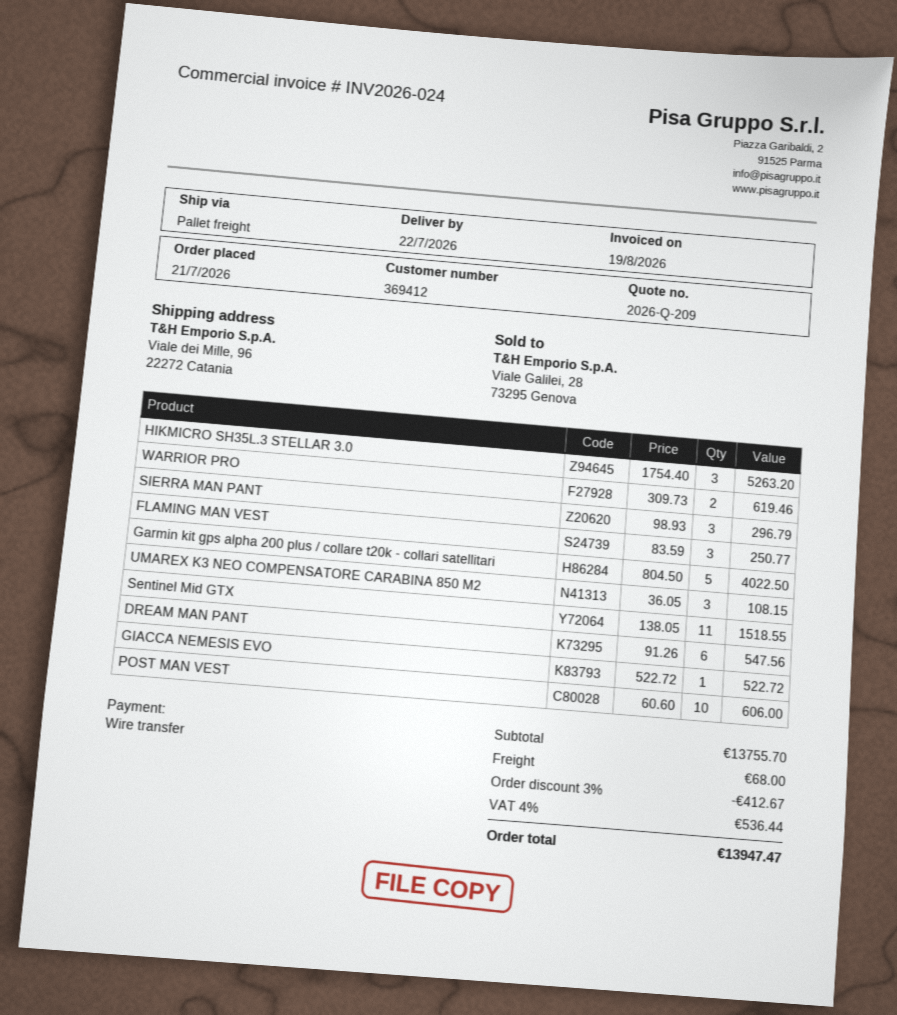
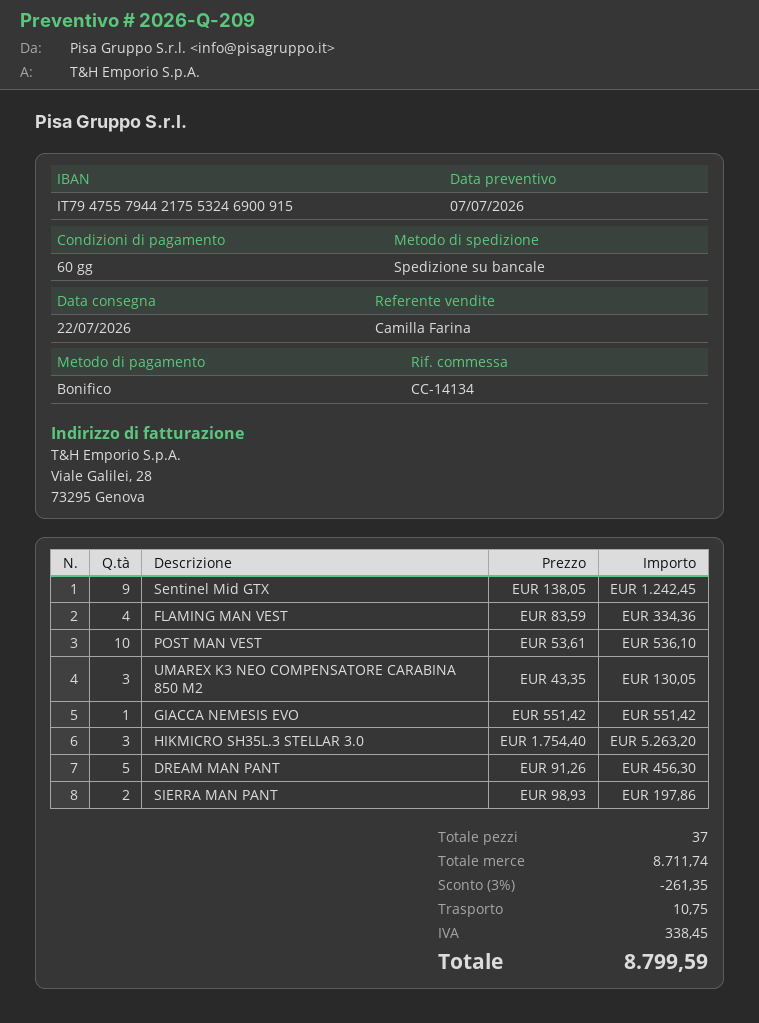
WARRIOR PRO: 2 x 309.73 = 619.46 -> none
SIERRA MAN PANT: 3 x 98.93 = 296.79 -> 2 x 98.93 = 197.86
FLAMING MAN VEST: 3 x 83.59 = 250.77 -> 4 x 83.59 = 334.36
Garmin kit gps alpha 200 plus / collare t20k - collari satellitari: 5 x 804.50 = 4022.50 -> none
UMAREX K3 NEO COMPENSATORE CARABINA 850 M2: 3 x 36.05 = 108.15 -> 3 x 43.35 = 130.05
Sentinel Mid GTX: 11 x 138.05 = 1518.55 -> 9 x 138.05 = 1242.45
DREAM MAN PANT: 6 x 91.26 = 547.56 -> 5 x 91.26 = 456.30
GIACCA NEMESIS EVO: 1 x 522.72 = 522.72 -> 1 x 551.42 = 551.42
POST MAN VEST: 10 x 60.60 = 606.00 -> 10 x 53.61 = 536.10
subtotal: 13755.70 -> 8711.74
discount: 3% = 412.67 -> 3% = 261.35
shipping: 68.00 -> 10.75
tax: 536.44 -> 338.45
total: 13947.47 -> 8799.59

